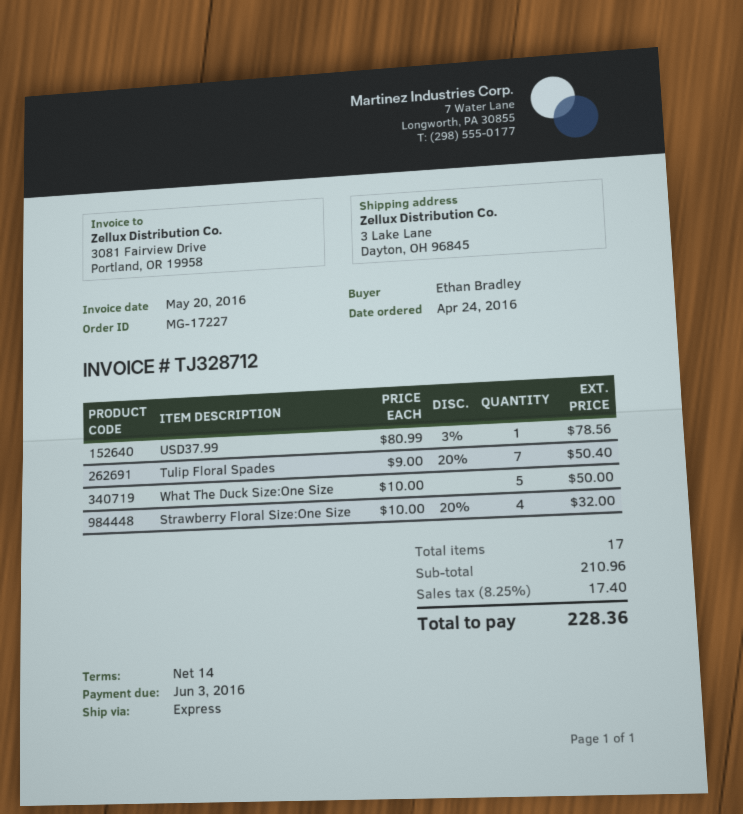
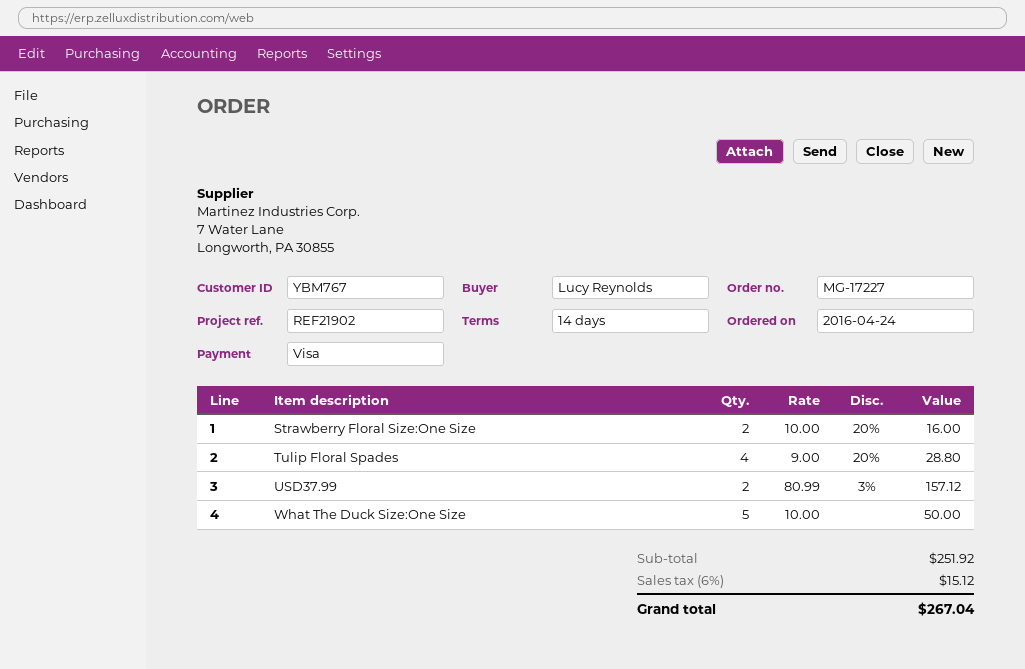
ordered by: Ethan Bradley -> Lucy Reynolds
USD37.99: 1 x 80.99 - 3% = 78.56 -> 2 x 80.99 - 3% = 157.12
Tulip Floral Spades: 7 x 9.00 - 20% = 50.40 -> 4 x 9.00 - 20% = 28.80
Strawberry Floral Size:One Size: 4 x 10.00 - 20% = 32.00 -> 2 x 10.00 - 20% = 16.00
subtotal: 210.96 -> 251.92
tax: 8.25% = 17.40 -> 6% = 15.12
total: 228.36 -> 267.04

